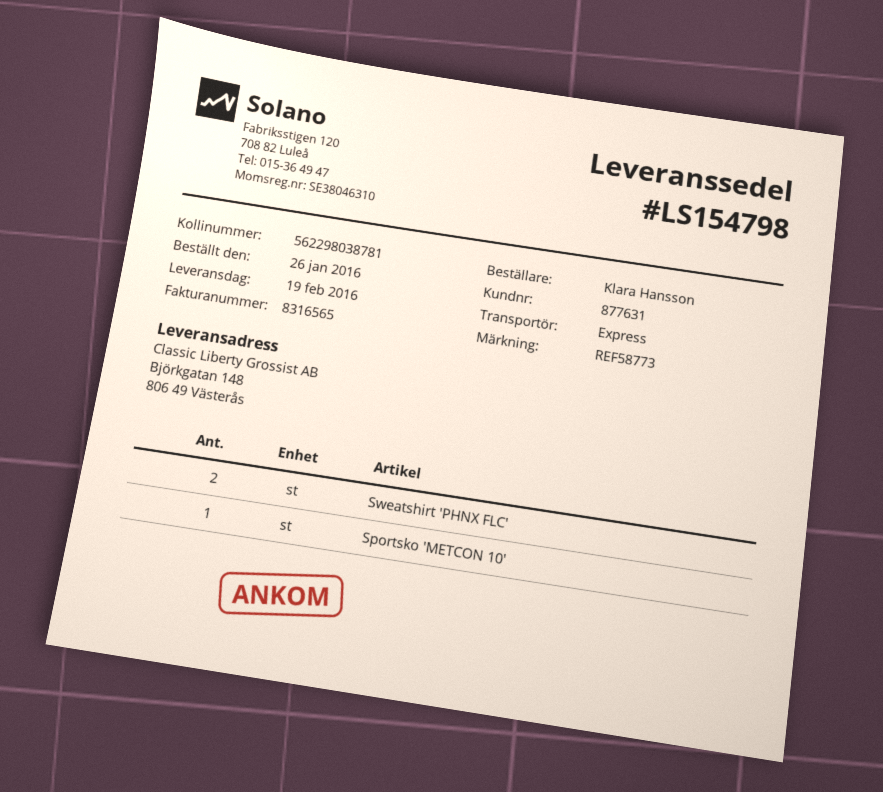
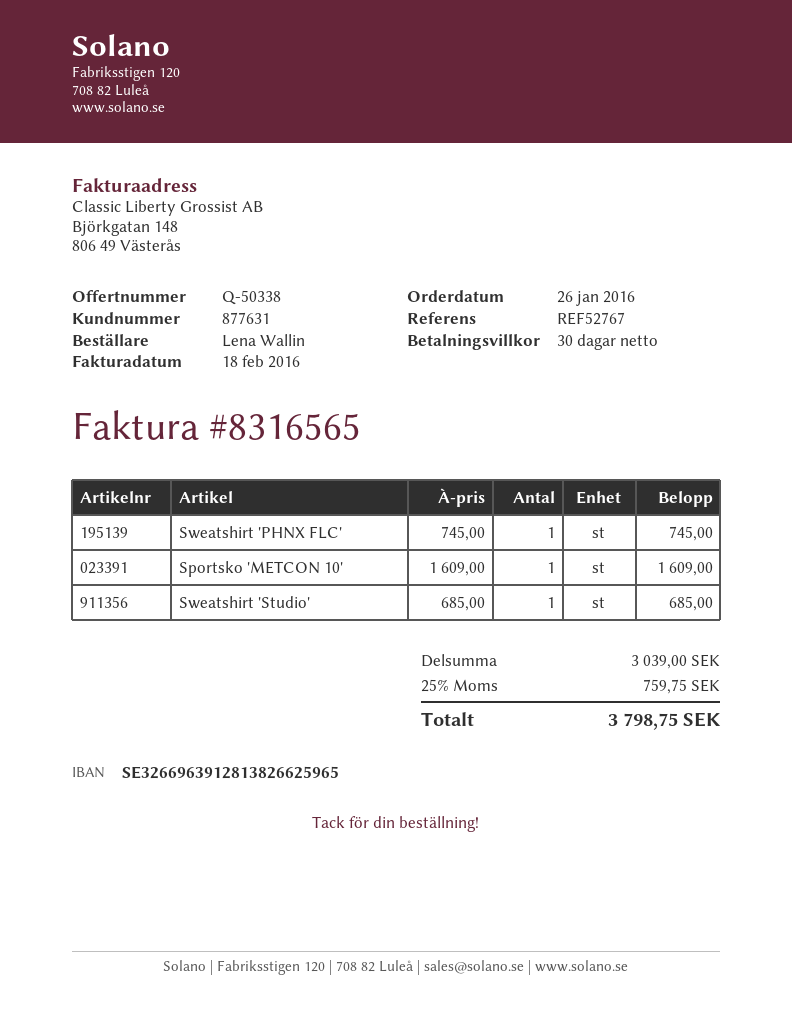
reference: REF58773 -> REF52767
ordered by: Klara Hansson -> Lena Wallin
Sweatshirt 'PHNX FLC': 2 -> 1
Sweatshirt 'Studio': none -> 1

